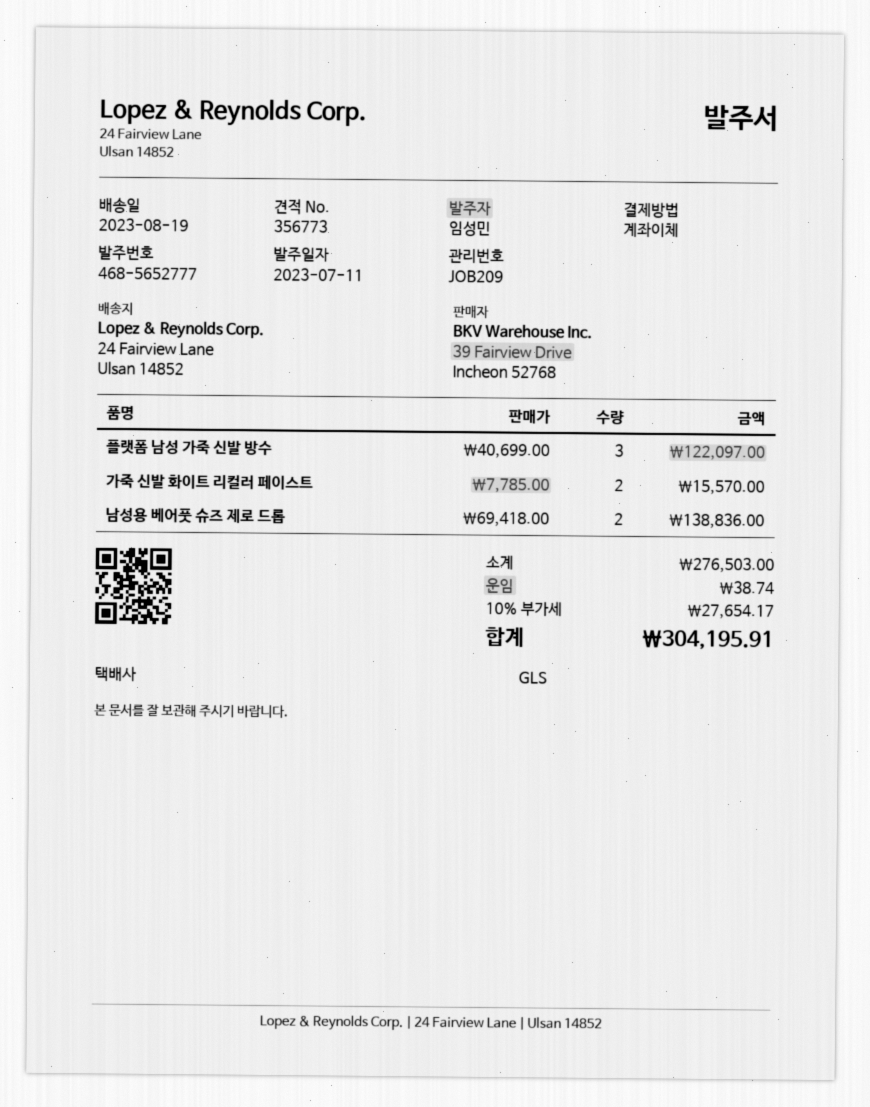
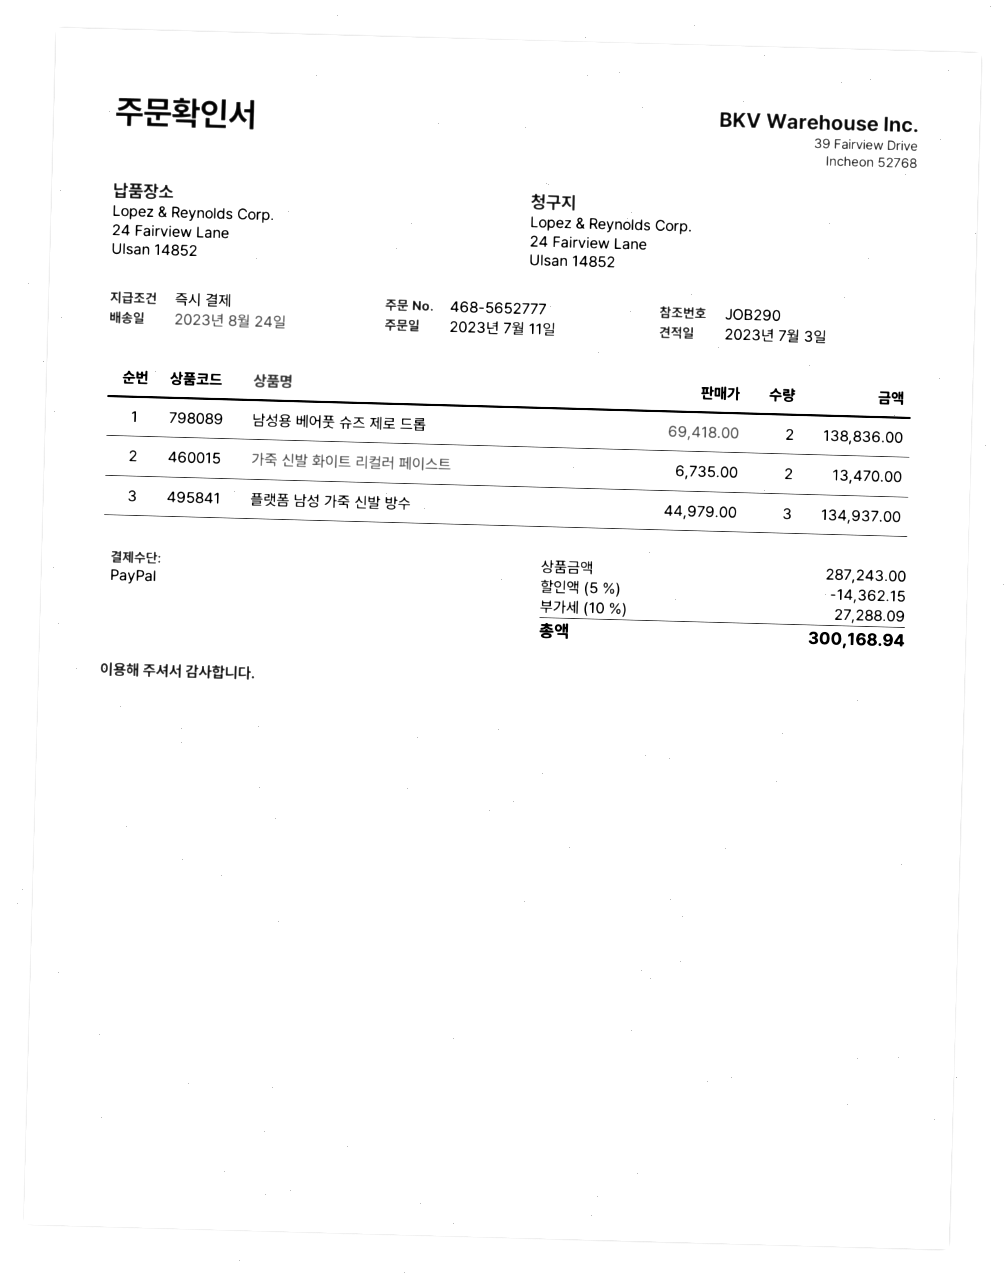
delivery date: 2023-08-19 -> 2023-08-24
reference: JOB209 -> JOB290
payment method: bank transfer -> PayPal
플랫폼 남성 가죽 신발 방수: 3 x 40699.00 = 122097.00 -> 3 x 44979.00 = 134937.00
가죽 신발 화이트 리컬러 페이스트: 2 x 7785.00 = 15570.00 -> 2 x 6735.00 = 13470.00
subtotal: 276503.00 -> 287243.00
discount: none -> 5% = 14362.15
shipping: 38.74 -> none
tax: 10% = 27654.17 -> 10% = 27288.09
total: 304195.91 -> 300168.94

